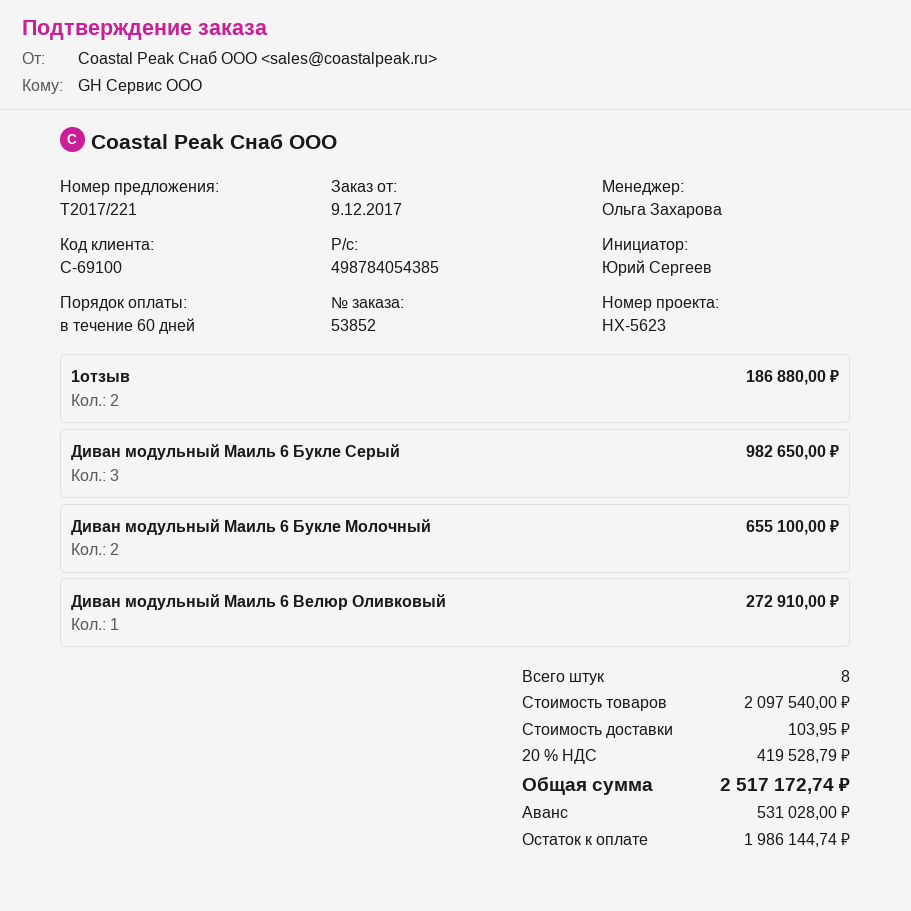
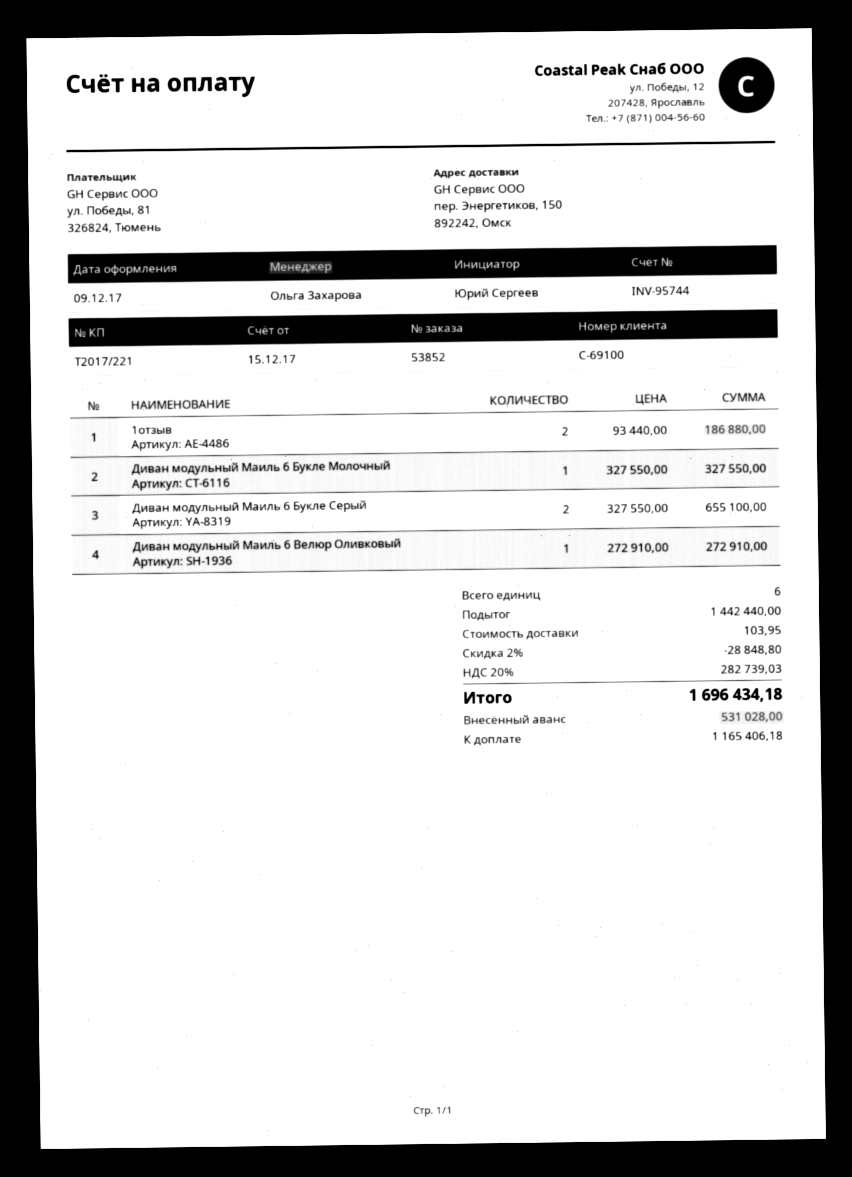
Диван модульный Маиль 6 Букле Серый: 3 for 982650.00 -> 2 for 655100.00
Диван модульный Маиль 6 Букле Молочный: 2 for 655100.00 -> 1 for 327550.00
total quantity: 8 -> 6
subtotal: 2097540.00 -> 1442440.00
discount: none -> 2% = 28848.80
tax: 20% = 419528.79 -> 20% = 282739.03
total: 2517172.74 -> 1696434.18
balance: 1986144.74 -> 1165406.18

